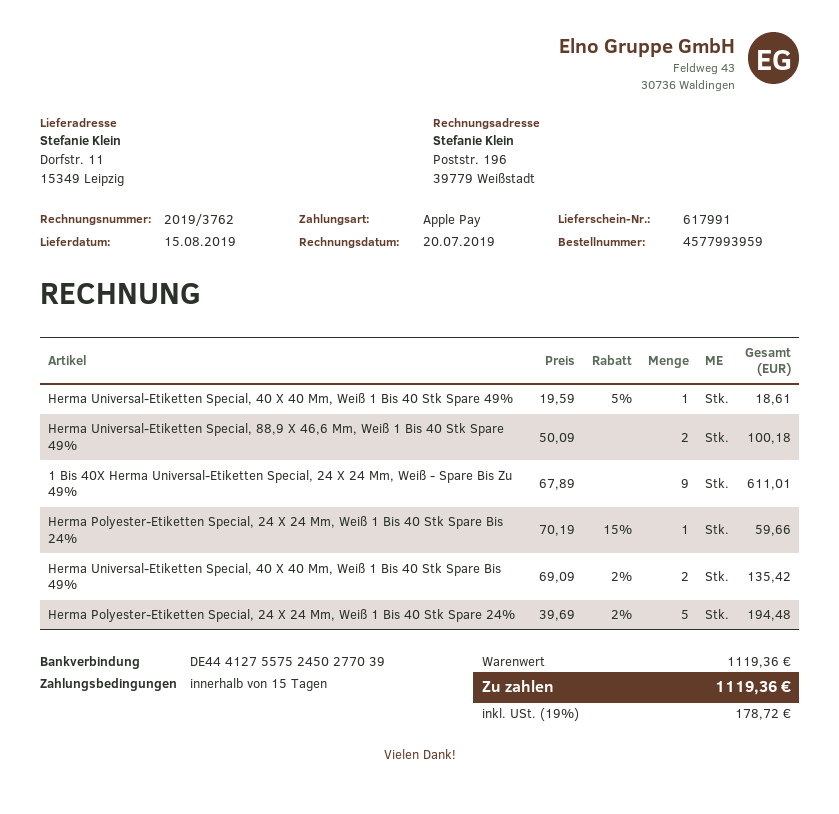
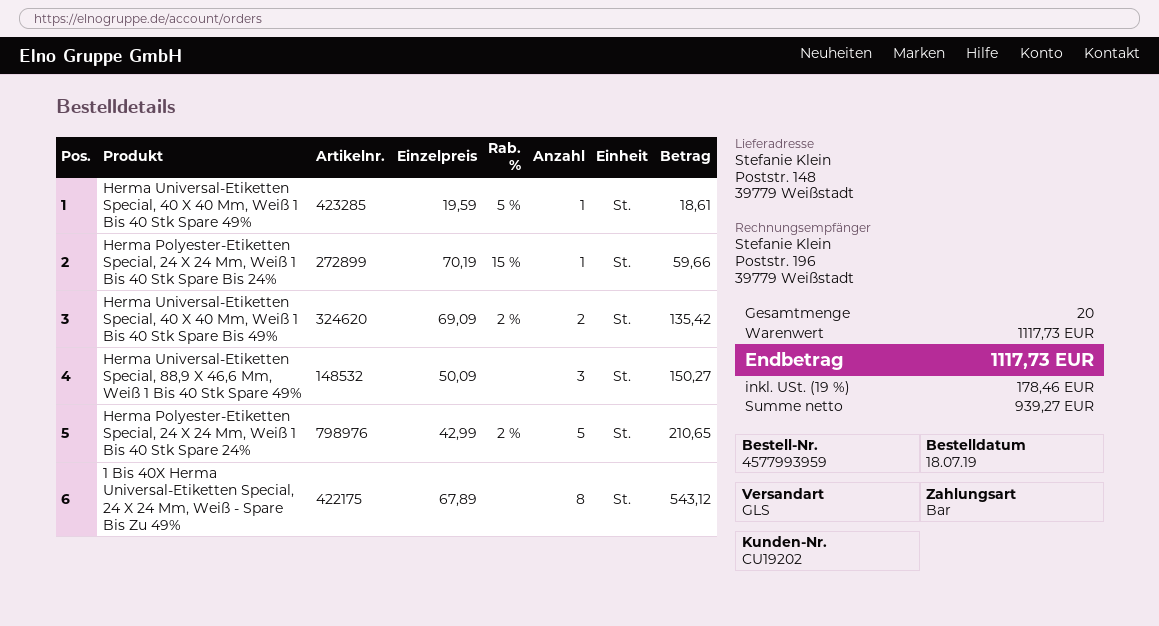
payment method: Apple Pay -> cash
ship to: Dorfstr. 11, 15349 Leipzig -> Poststr. 148, 39779 Weißstadt
Herma Universal-Etiketten Special, 88,9 X 46,6 Mm, Weiß 1 Bis 40 Stk Spare 49%: 2 x 50.09 = 100.18 -> 3 x 50.09 = 150.27
1 Bis 40X Herma Universal-Etiketten Special, 24 X 24 Mm, Weiß - Spare Bis Zu 49%: 9 x 67.89 = 611.01 -> 8 x 67.89 = 543.12
Herma Polyester-Etiketten Special, 24 X 24 Mm, Weiß 1 Bis 40 Stk Spare 24%: 5 x 39.69 - 2% = 194.48 -> 5 x 42.99 - 2% = 210.65
subtotal: 1119.36 -> 1117.73
tax: 19% = 178.72 -> 19% = 178.46
total: 1119.36 -> 1117.73

